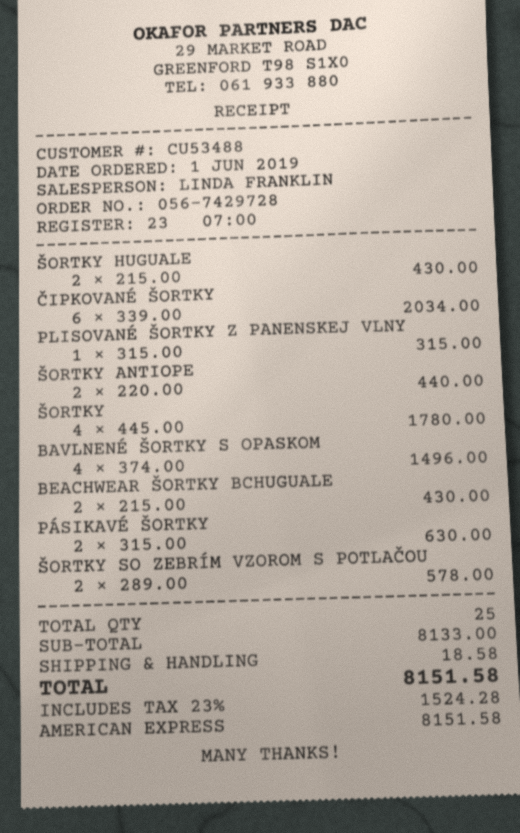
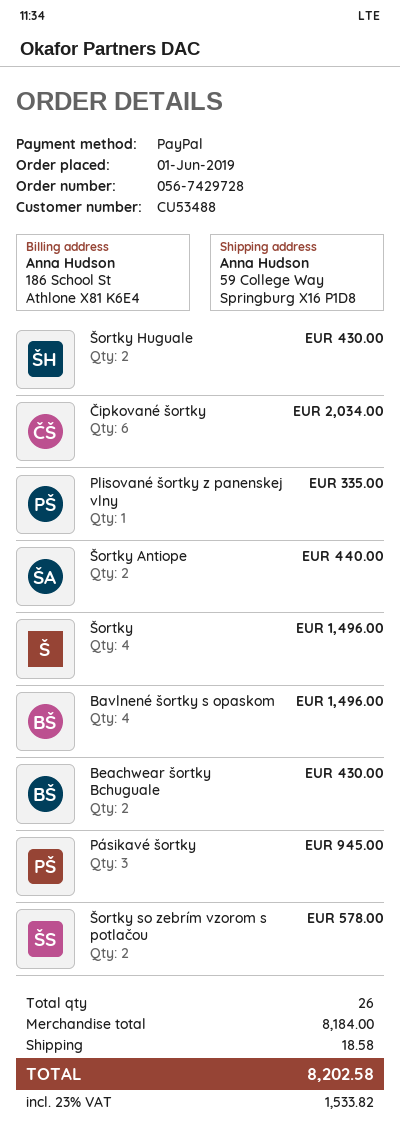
payment method: American Express -> PayPal
PLISOVANÉ ŠORTKY Z PANENSKEJ VLNY: 1 for 315.00 -> 1 for 335.00
ŠORTKY: 4 for 1780.00 -> 4 for 1496.00
PÁSIKAVÉ ŠORTKY: 2 for 630.00 -> 3 for 945.00
total quantity: 25 -> 26
subtotal: 8133.00 -> 8184.00
tax: 23% = 1524.28 -> 23% = 1533.82
total: 8151.58 -> 8202.58

